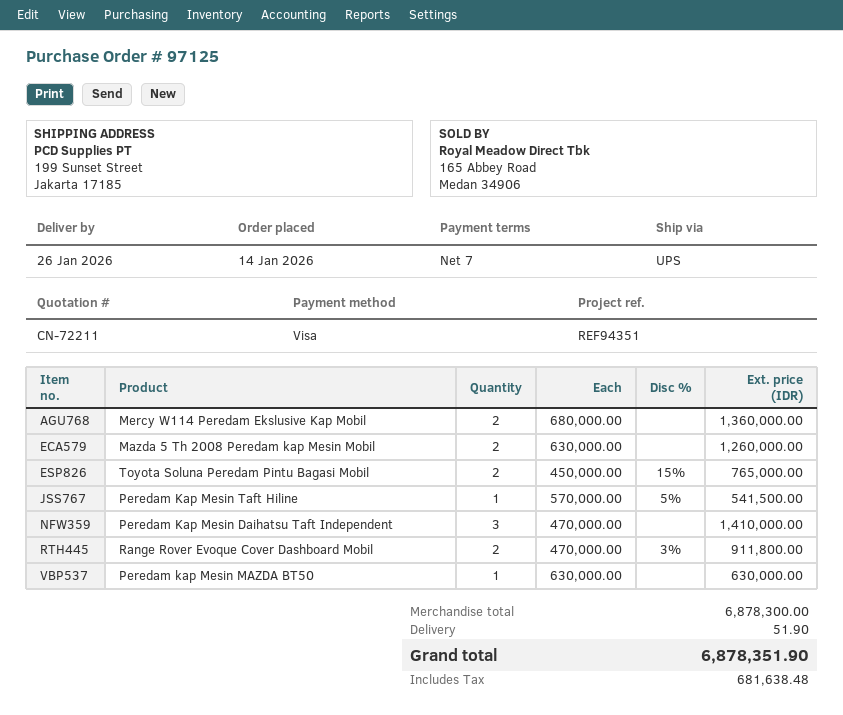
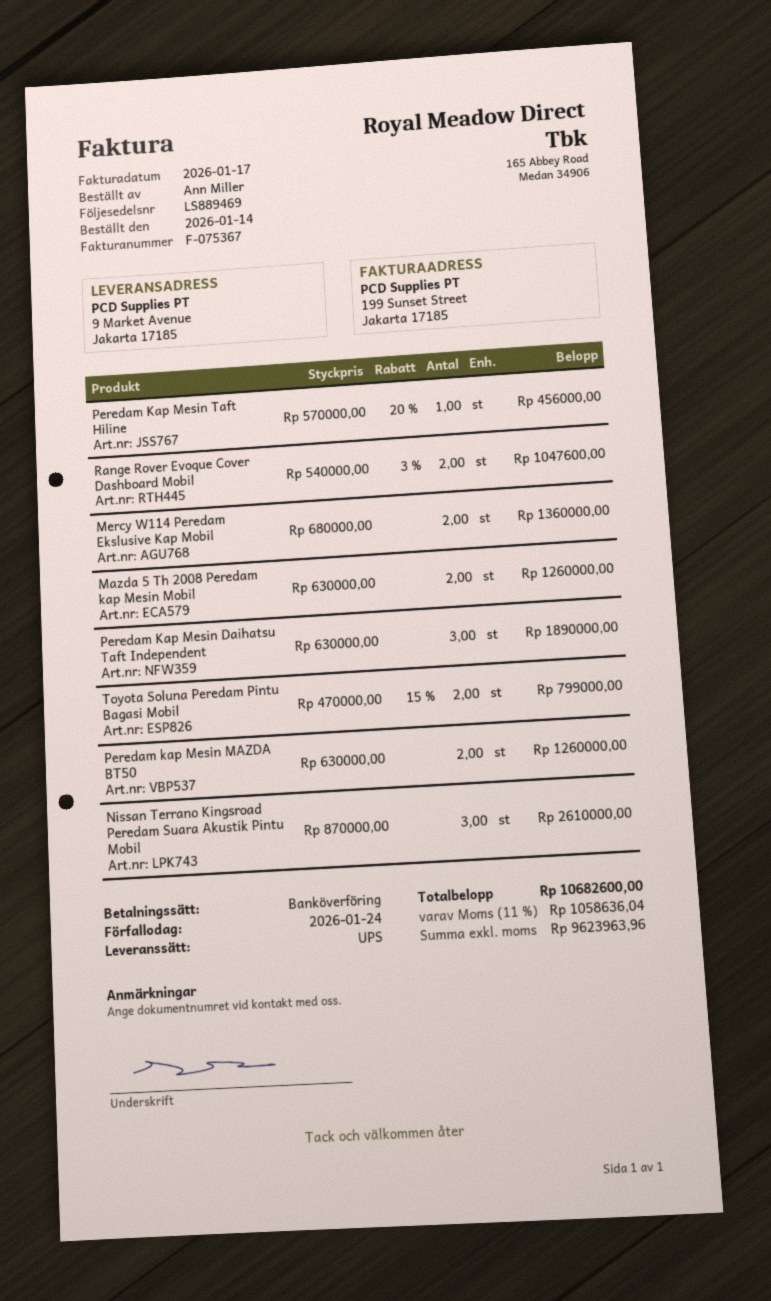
payment method: Visa -> bank transfer
ship to: 199 Sunset Street, Jakarta 17185 -> 9 Market Avenue, Jakarta 17185
Toyota Soluna Peredam Pintu Bagasi Mobil: 2 x 450000.00 - 15% = 765000.00 -> 2 x 470000.00 - 15% = 799000.00
Peredam Kap Mesin Taft Hiline: 1 x 570000.00 - 5% = 541500.00 -> 1 x 570000.00 - 20% = 456000.00
Peredam Kap Mesin Daihatsu Taft Independent: 3 x 470000.00 = 1410000.00 -> 3 x 630000.00 = 1890000.00
Range Rover Evoque Cover Dashboard Mobil: 2 x 470000.00 - 3% = 911800.00 -> 2 x 540000.00 - 3% = 1047600.00
Peredam kap Mesin MAZDA BT50: 1 x 630000.00 = 630000.00 -> 2 x 630000.00 = 1260000.00
Nissan Terrano Kingsroad Peredam Suara Akustik Pintu Mobil: none -> 3 x 870000.00 = 2610000.00
shipping: 51.90 -> none
tax: 681638.48 -> 1058636.04
total: 6878351.90 -> 10682600.00

